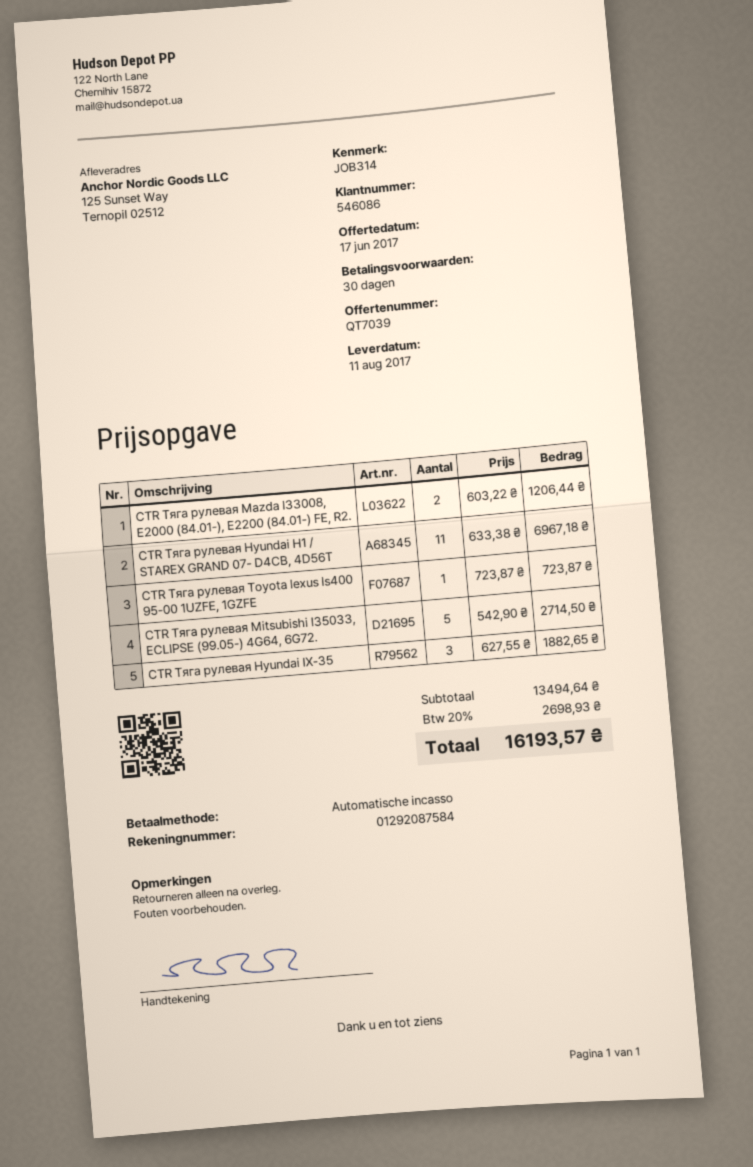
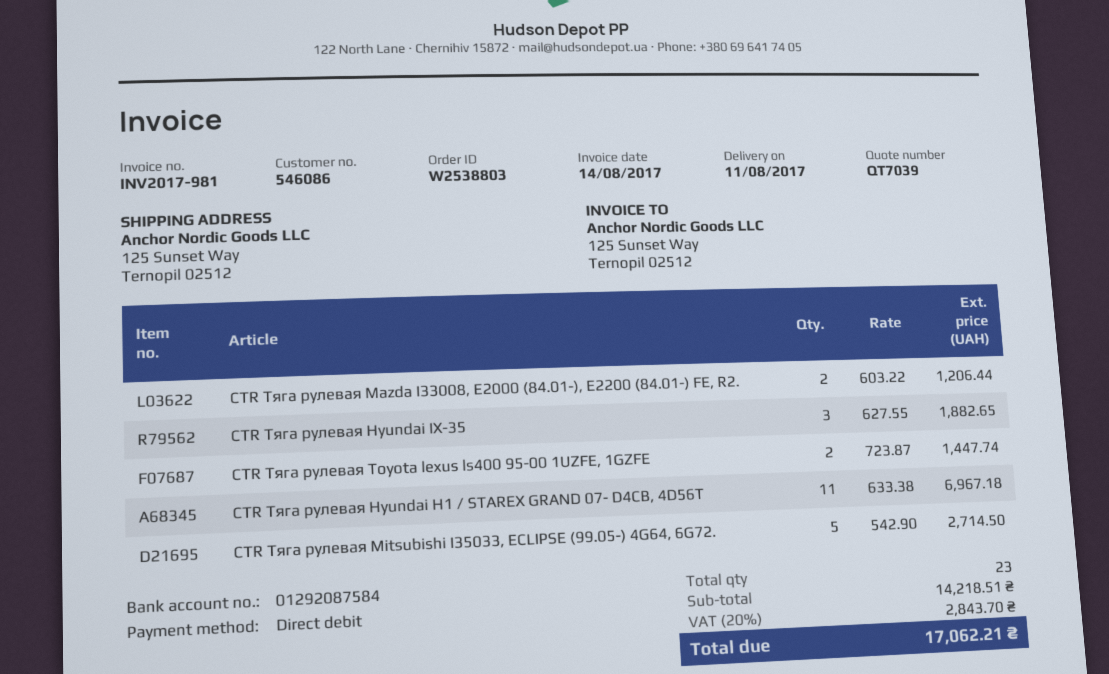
CTR Тяга рулевая Toyota lexus ls400 95-00 1UZFE, 1GZFE: 1 x 723.87 = 723.87 -> 2 x 723.87 = 1447.74
subtotal: 13494.64 -> 14218.51
tax: 20% = 2698.93 -> 20% = 2843.70
total: 16193.57 -> 17062.21

